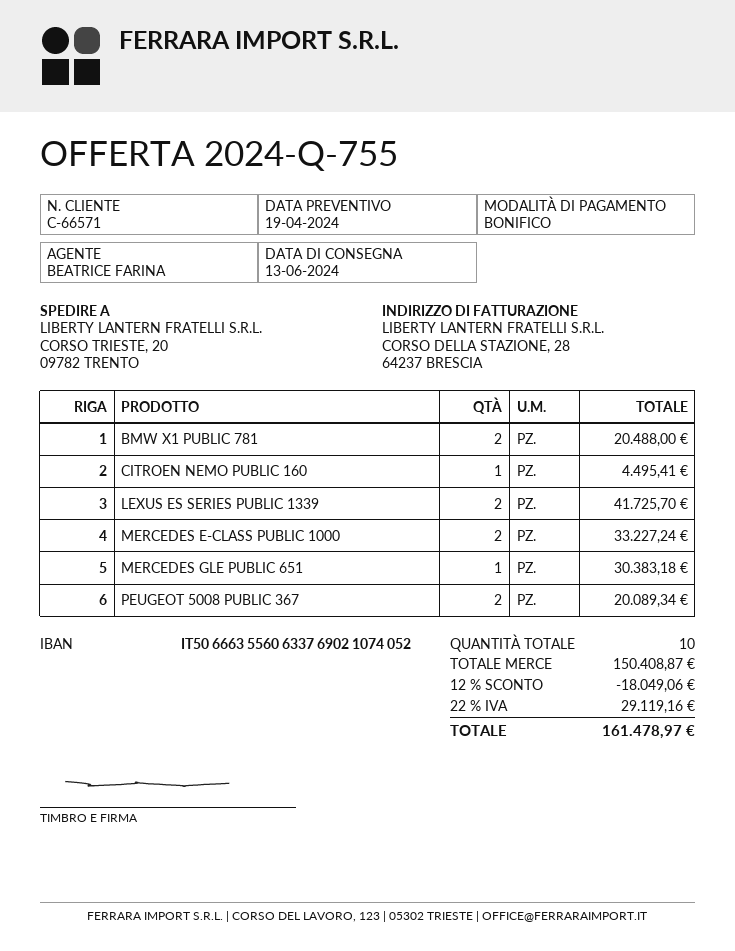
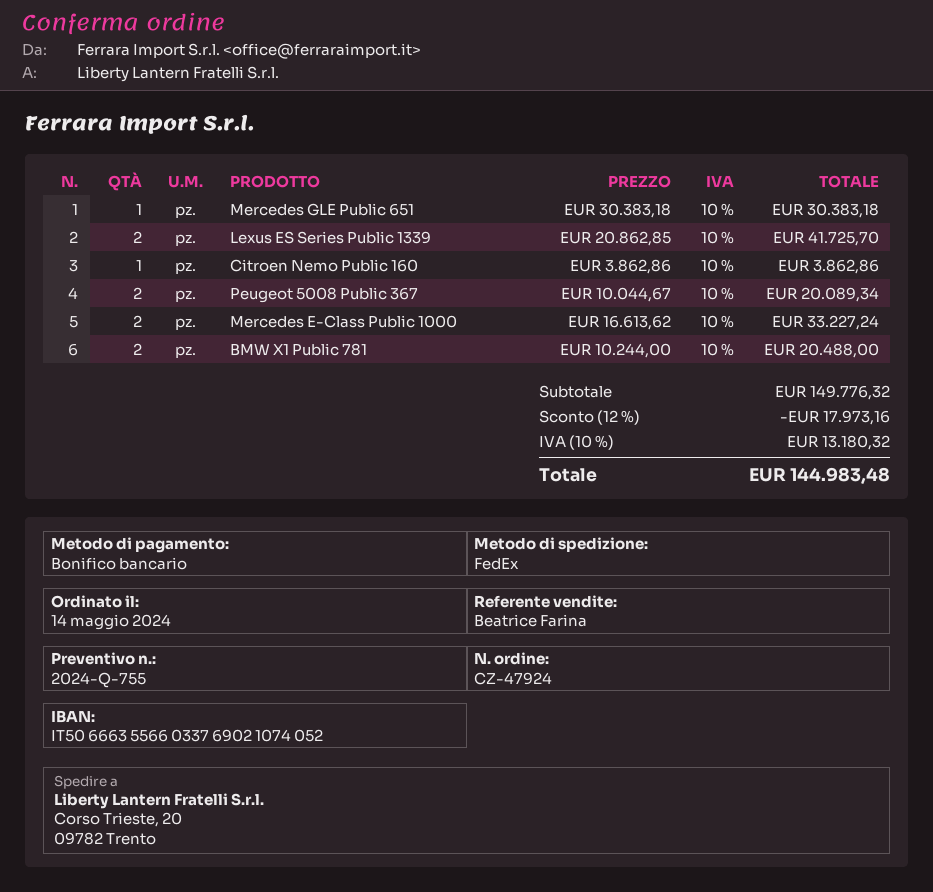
bank account: IT5066635560633769021074052 -> IT5066635566033769021074052
CITROEN NEMO PUBLIC 160: 1 for 4495.41 -> 1 for 3862.86
subtotal: 150408.87 -> 149776.32
discount: 12% = 18049.06 -> 12% = 17973.16
tax: 22% = 29119.16 -> 10% = 13180.32
total: 161478.97 -> 144983.48

